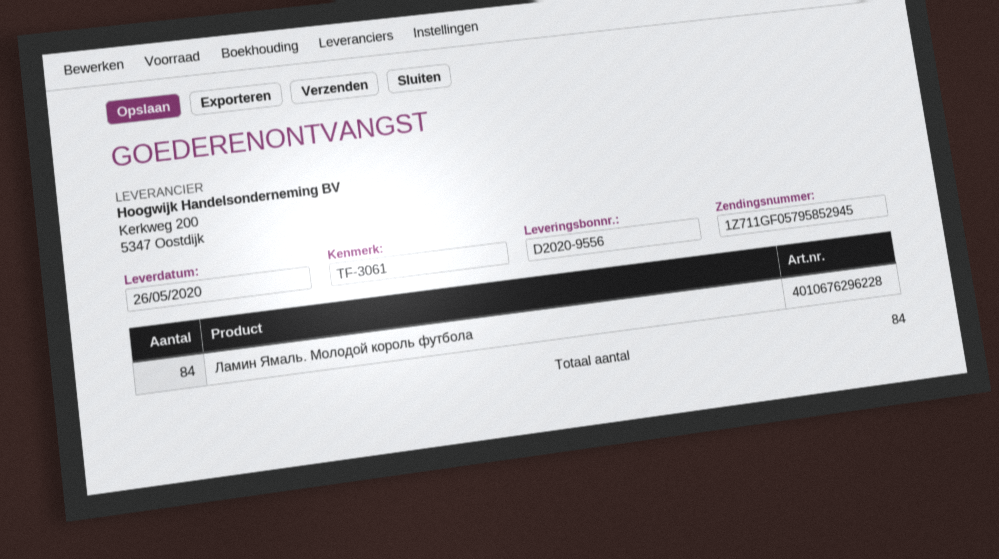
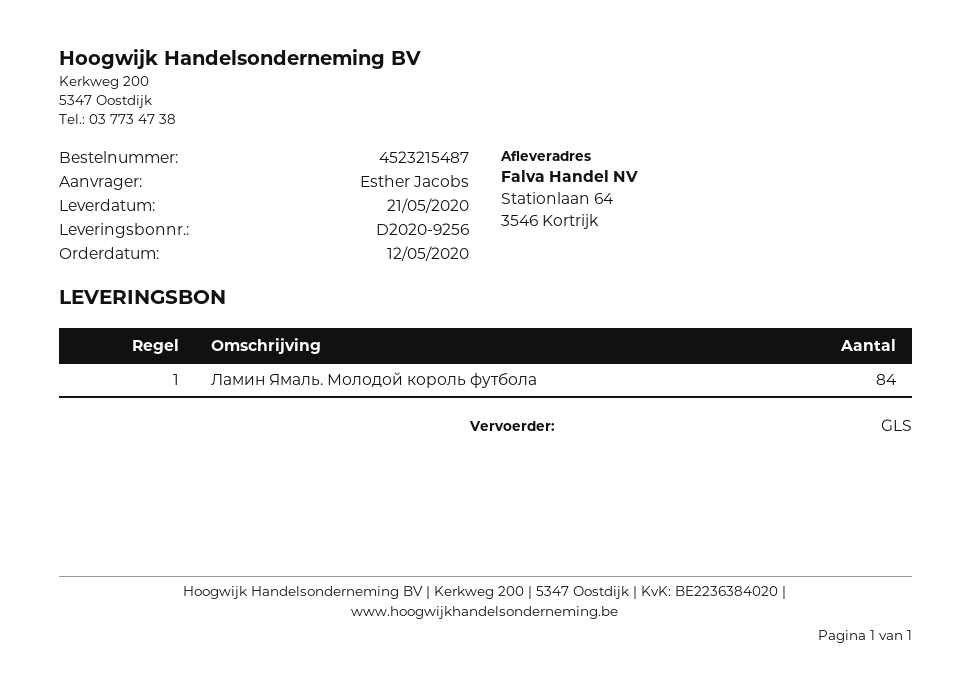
delivery note number: D2020-9556 -> D2020-9256
delivery date: 2020-05-26 -> 2020-05-21

